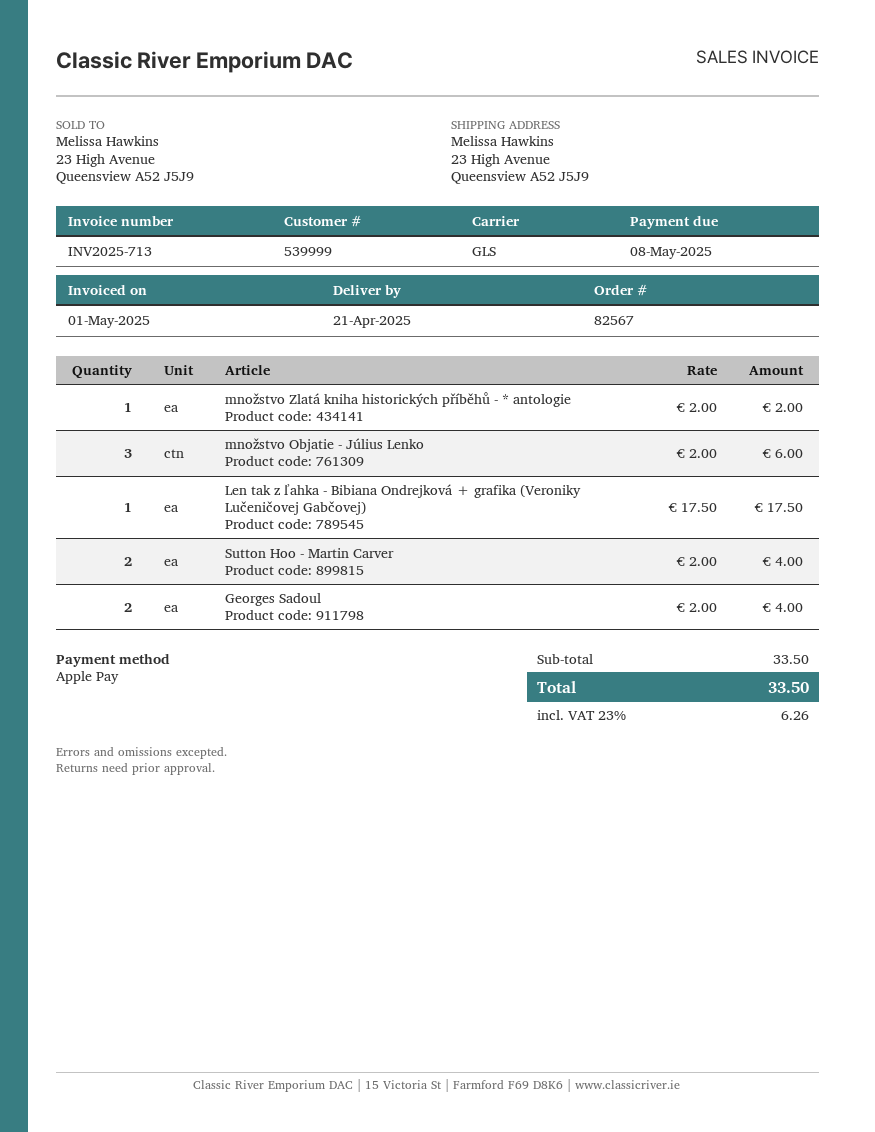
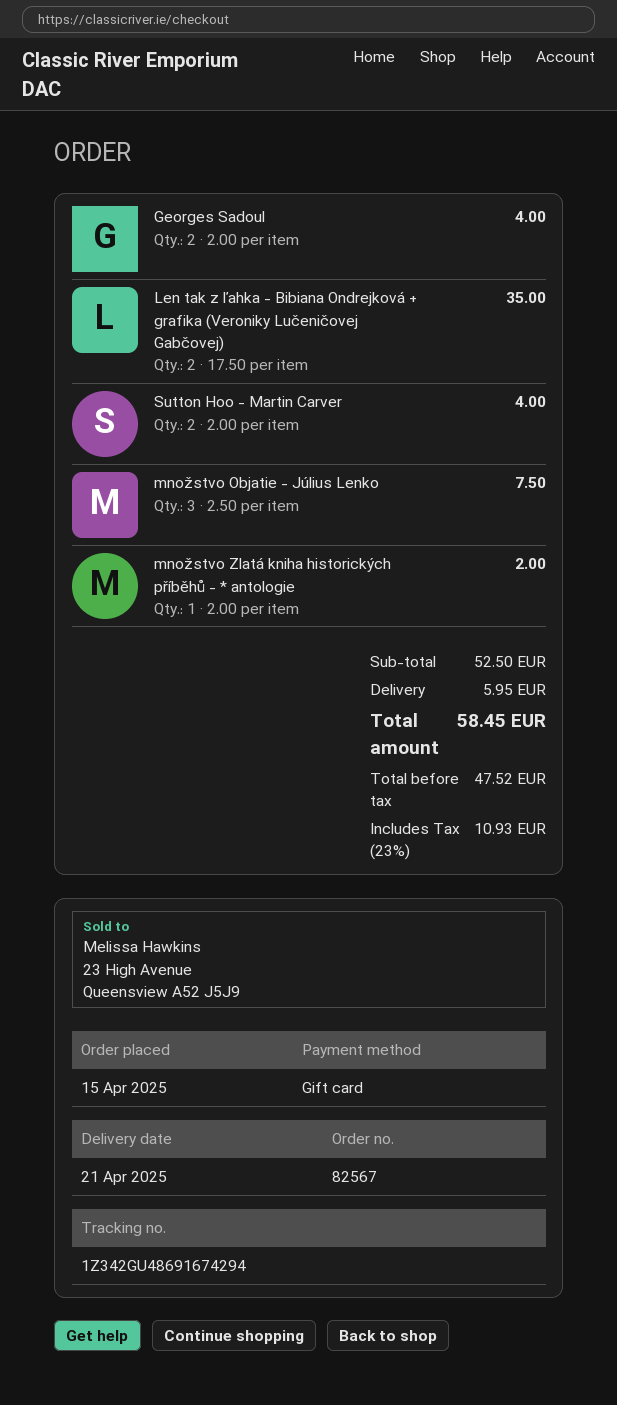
payment method: Apple Pay -> gift card
množstvo Objatie - Július Lenko: 3 x 2.00 = 6.00 -> 3 x 2.50 = 7.50
Len tak z ľahka - Bibiana Ondrejková + grafika (Veroniky Lučeničovej Gabčovej): 1 x 17.50 = 17.50 -> 2 x 17.50 = 35.00
subtotal: 33.50 -> 52.50
shipping: none -> 5.95
tax: 23% = 6.26 -> 23% = 10.93
total: 33.50 -> 58.45

